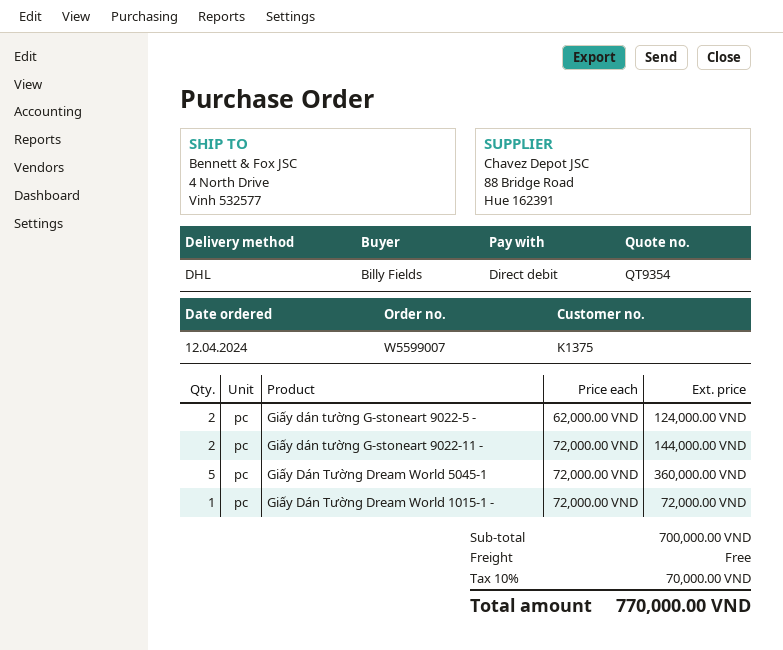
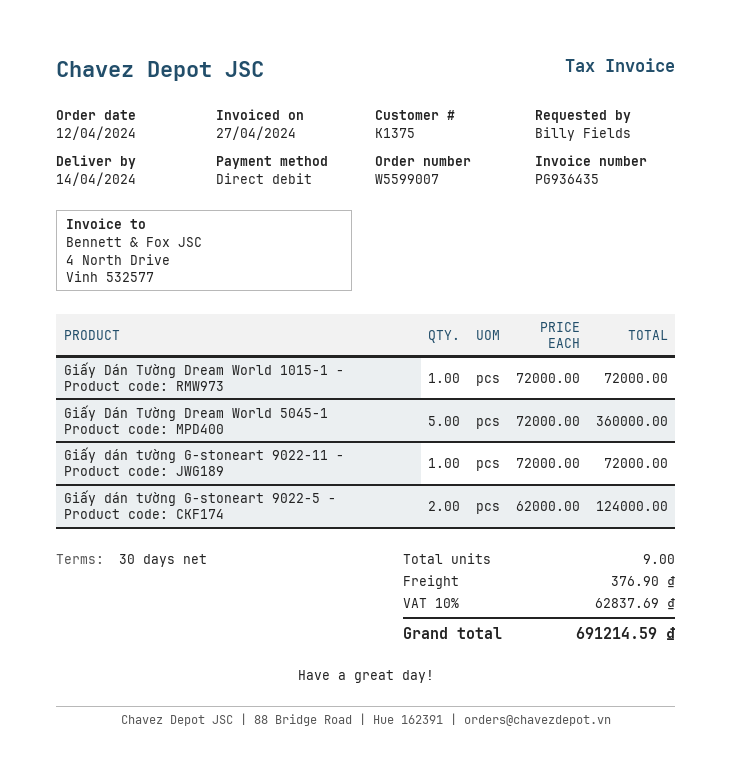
Giấy dán tường G-stoneart 9022-11 -: 2 x 72000.00 = 144000.00 -> 1 x 72000.00 = 72000.00
shipping: 0.00 -> 376.90
tax: 10% = 70000.00 -> 10% = 62837.69
total: 770000.00 -> 691214.59

